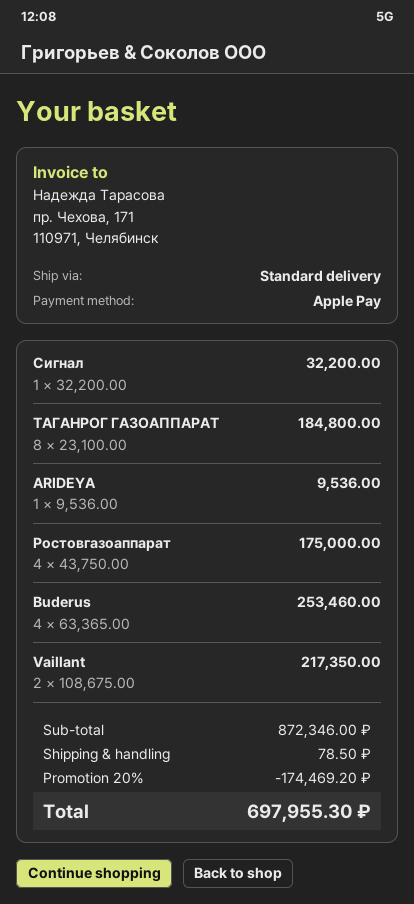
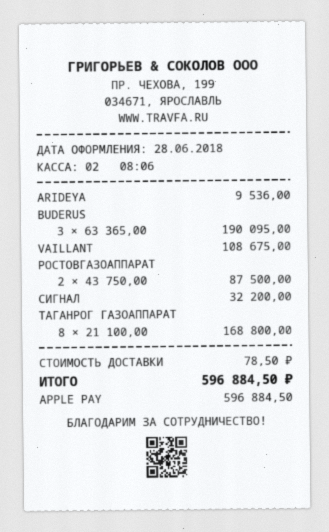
ТАГАНРОГ ГАЗОАППАРАТ: 8 x 23100.00 = 184800.00 -> 8 x 21100.00 = 168800.00
Ростовгазоаппарат: 4 x 43750.00 = 175000.00 -> 2 x 43750.00 = 87500.00
Buderus: 4 x 63365.00 = 253460.00 -> 3 x 63365.00 = 190095.00
Vaillant: 2 x 108675.00 = 217350.00 -> 1 x 108675.00 = 108675.00
discount: 20% = 174469.20 -> none
total: 697955.30 -> 596884.50

